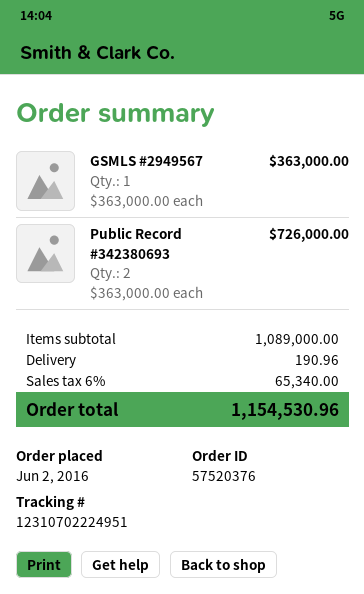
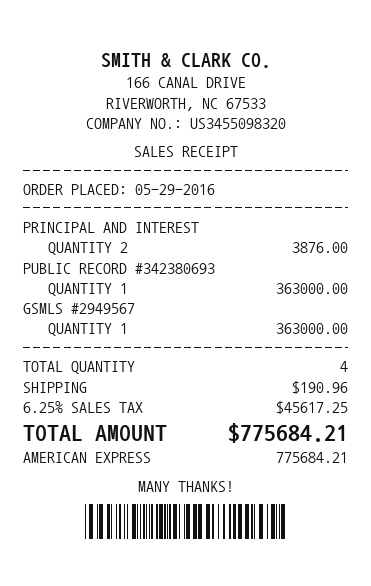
order date: 2016-06-02 -> 2016-05-29
Public Record #342380693: 2 for 726000.00 -> 1 for 363000.00
PRINCIPAL AND INTEREST: none -> 2 for 3876.00
tax: 6% = 65340.00 -> 6.25% = 45617.25
total: 1154530.96 -> 775684.21

